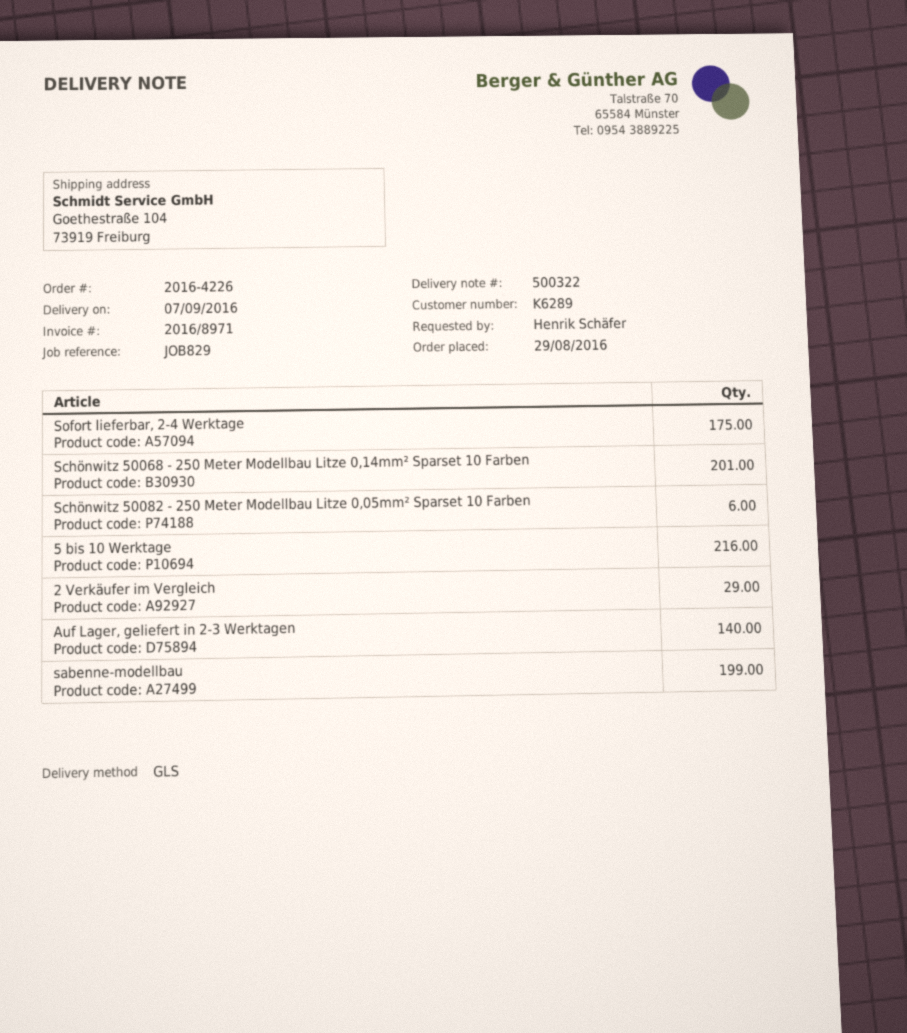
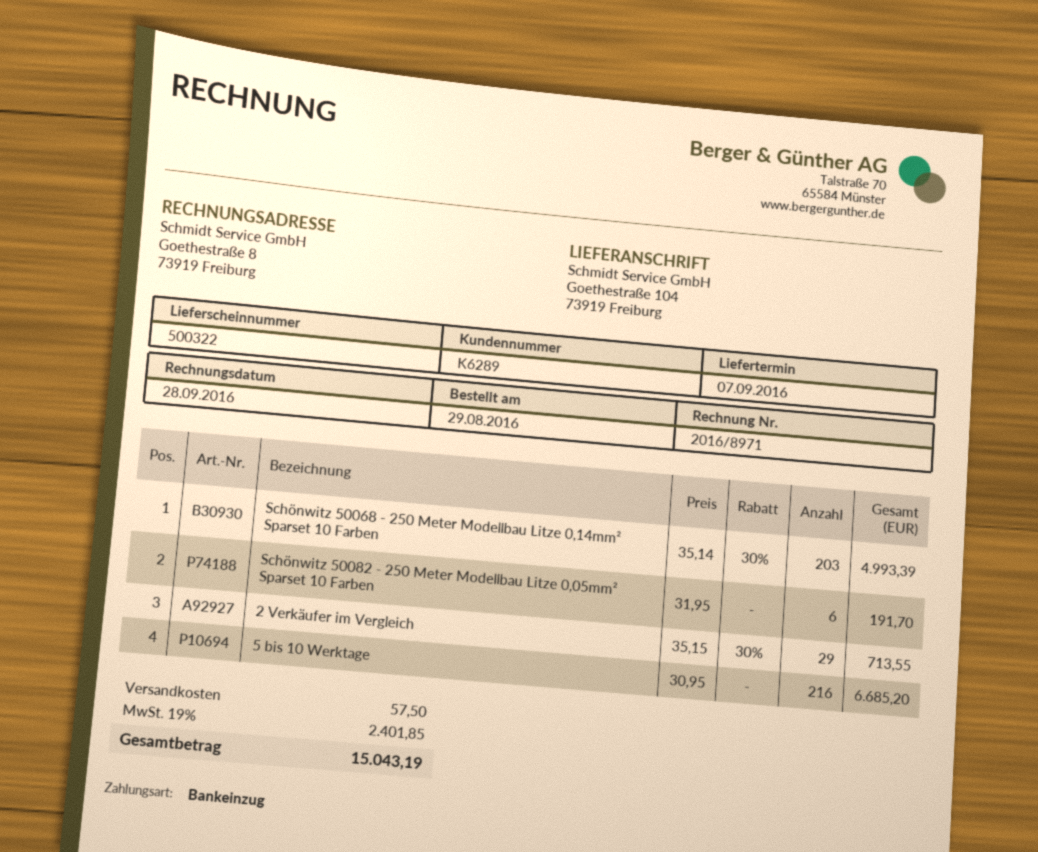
Sofort lieferbar, 2-4 Werktage: 175 -> none
Schönwitz 50068 - 250 Meter Modellbau Litze 0,14mm² Sparset 10 Farben: 201 -> 203
Auf Lager, geliefert in 2-3 Werktagen: 140 -> none
sabenne-modellbau: 199 -> none

